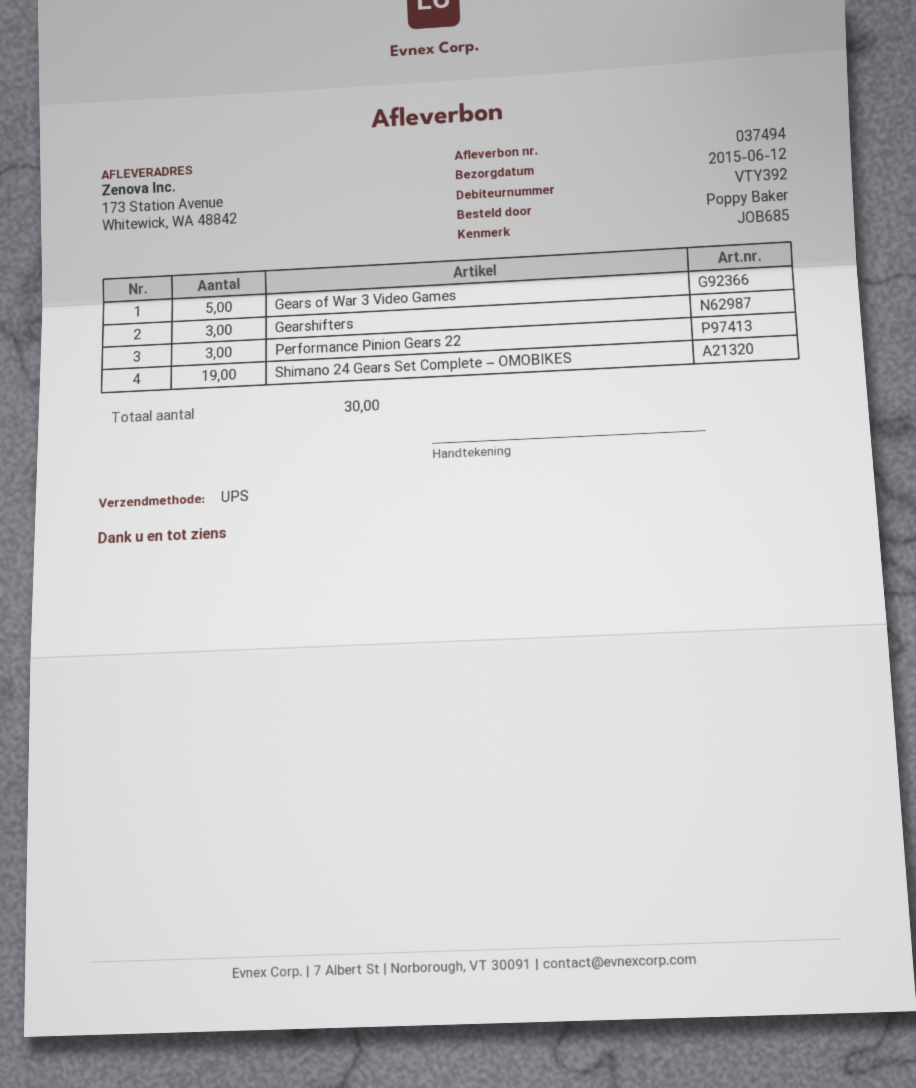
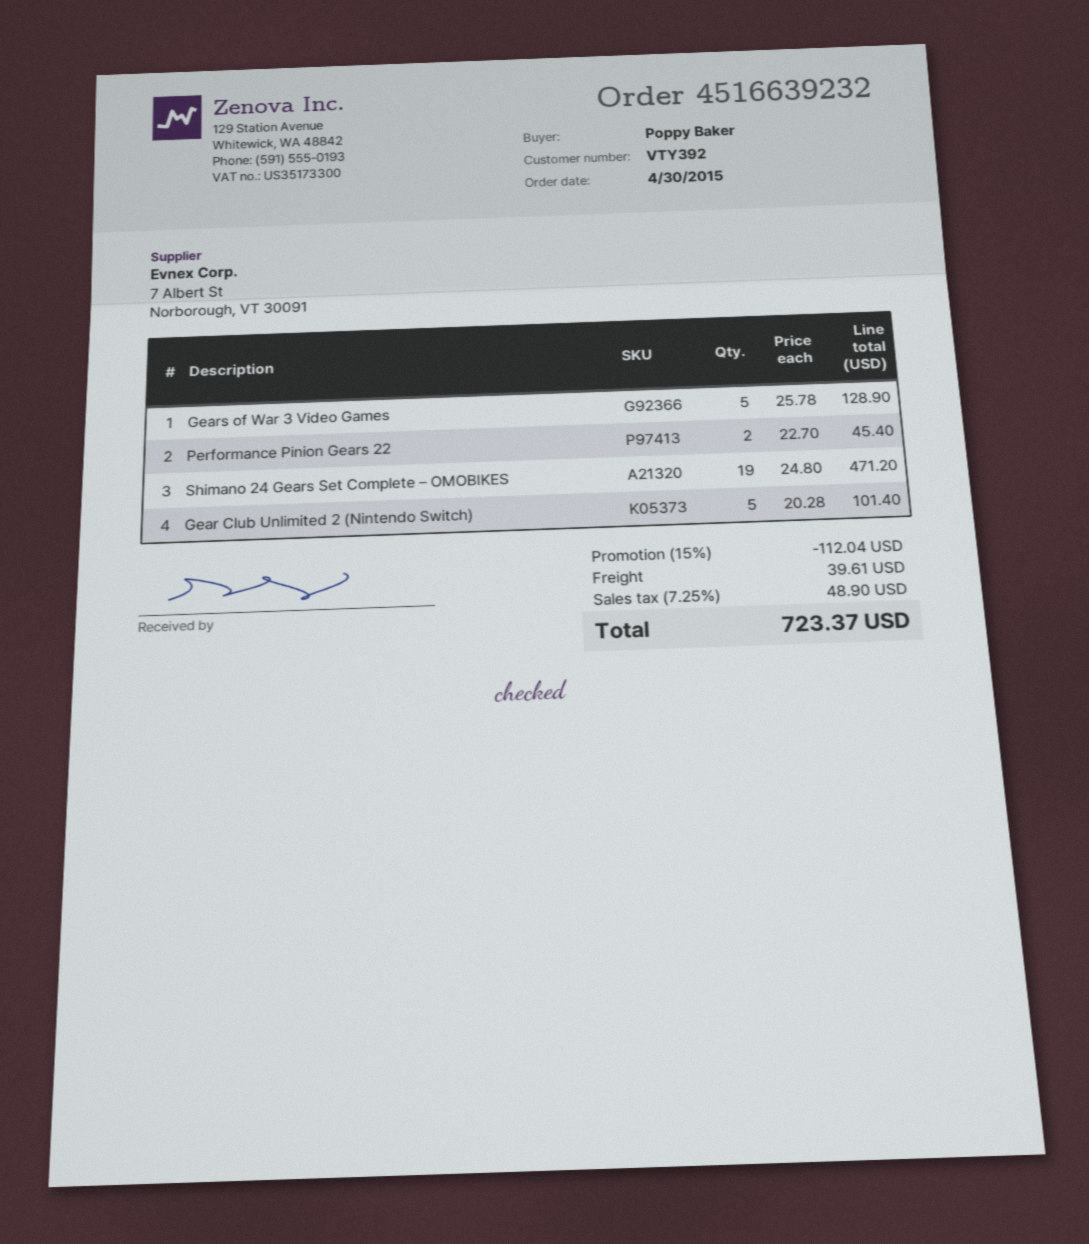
Gearshifters: 3 -> none
Performance Pinion Gears 22: 3 -> 2
Gear Club Unlimited 2 (Nintendo Switch): none -> 5

